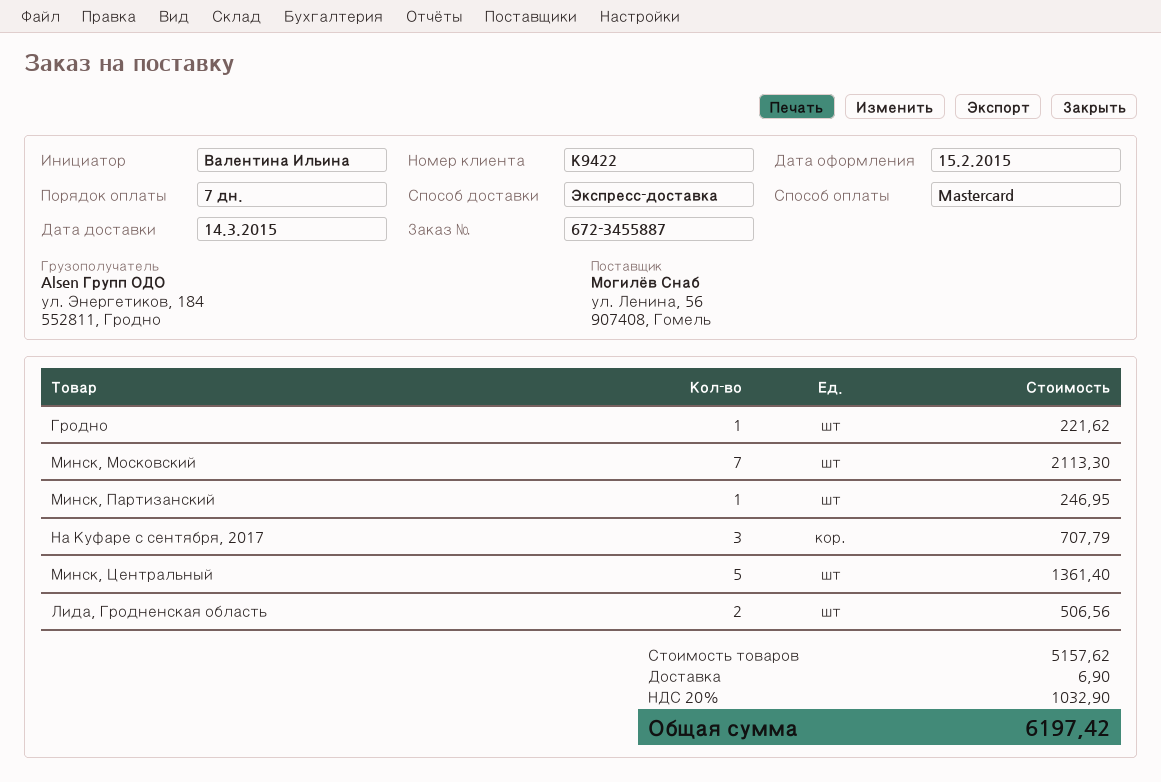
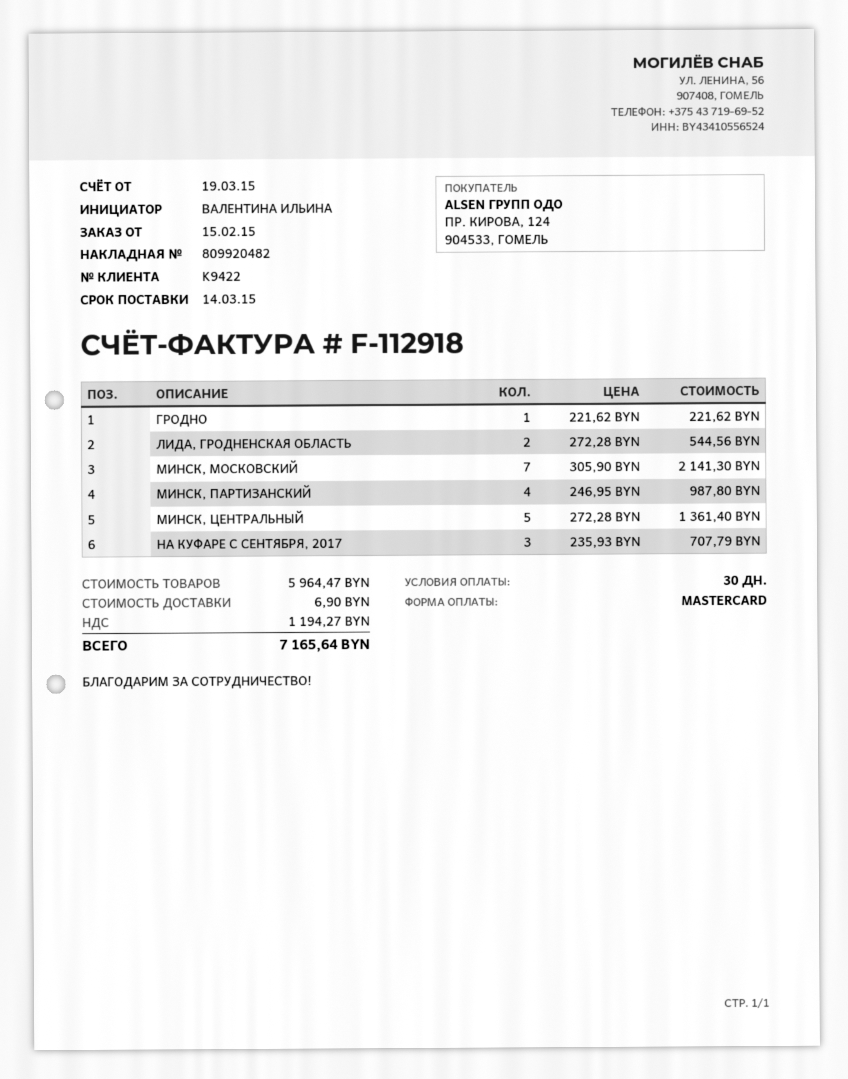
payment terms: 7 days -> 30 days
Минск, Московский: 7 for 2113.30 -> 7 for 2141.30
Минск, Партизанский: 1 for 246.95 -> 4 for 987.80
Лида, Гродненская область: 2 for 506.56 -> 2 for 544.56
subtotal: 5157.62 -> 5964.47
tax: 1032.90 -> 1194.27
total: 6197.42 -> 7165.64

